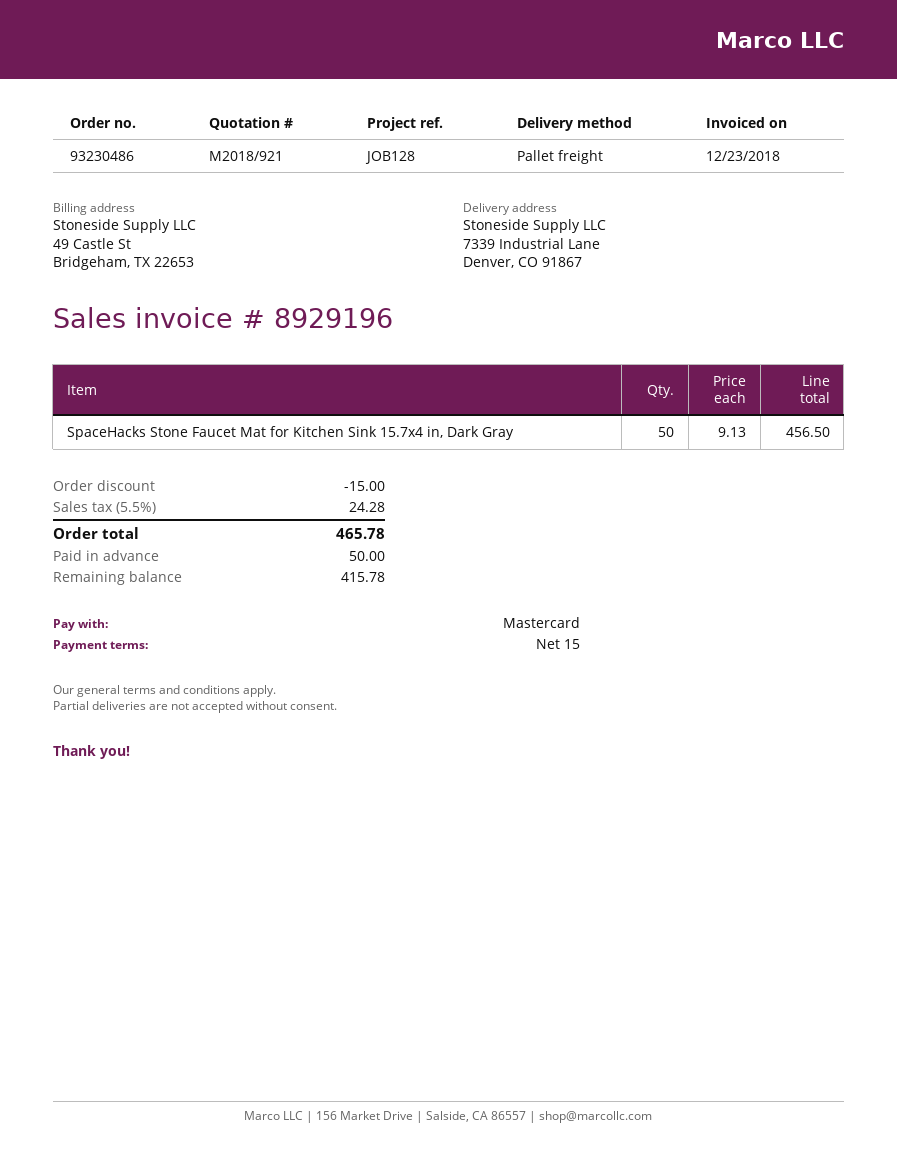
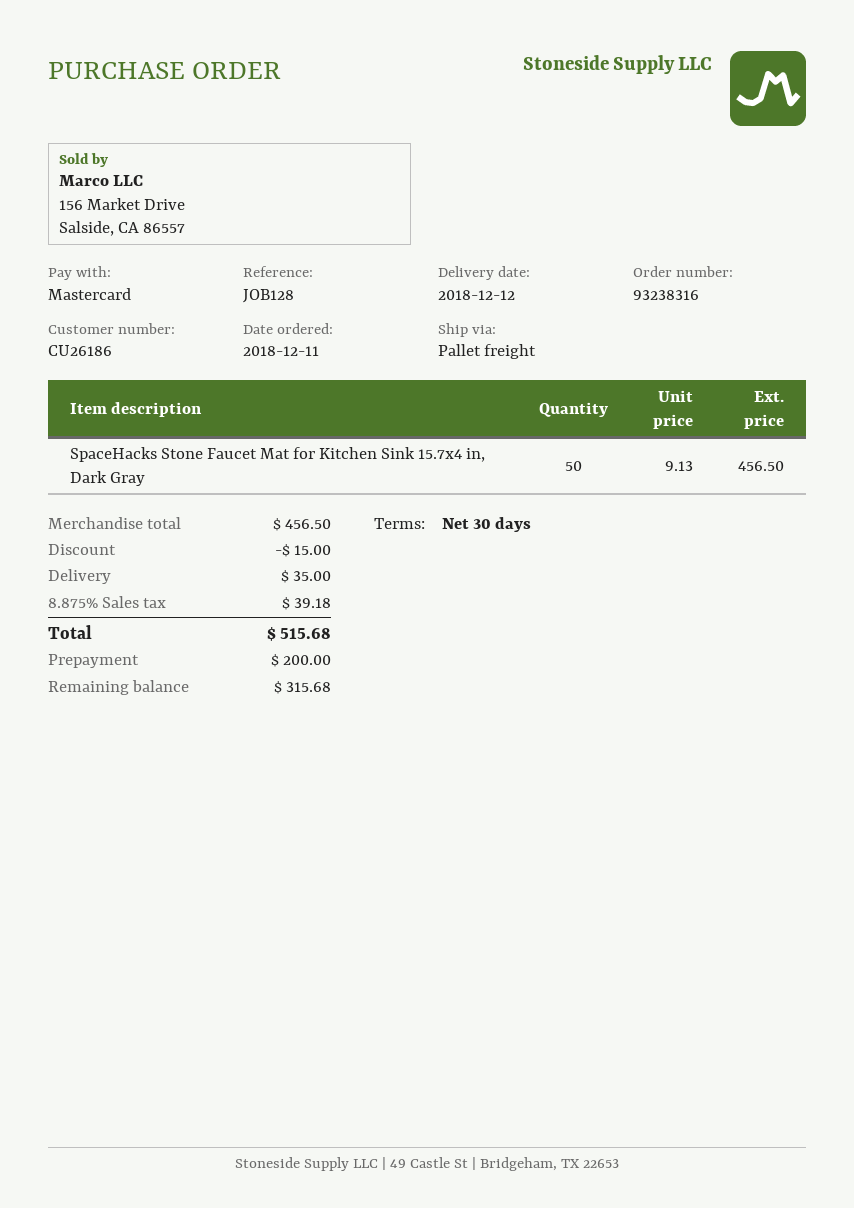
order number: 93230486 -> 93238316
payment terms: 15 days -> 30 days
shipping: none -> 35.00
tax: 5.5% = 24.28 -> 8.875% = 39.18
total: 465.78 -> 515.68
deposit: 50.00 -> 200.00
balance: 415.78 -> 315.68

